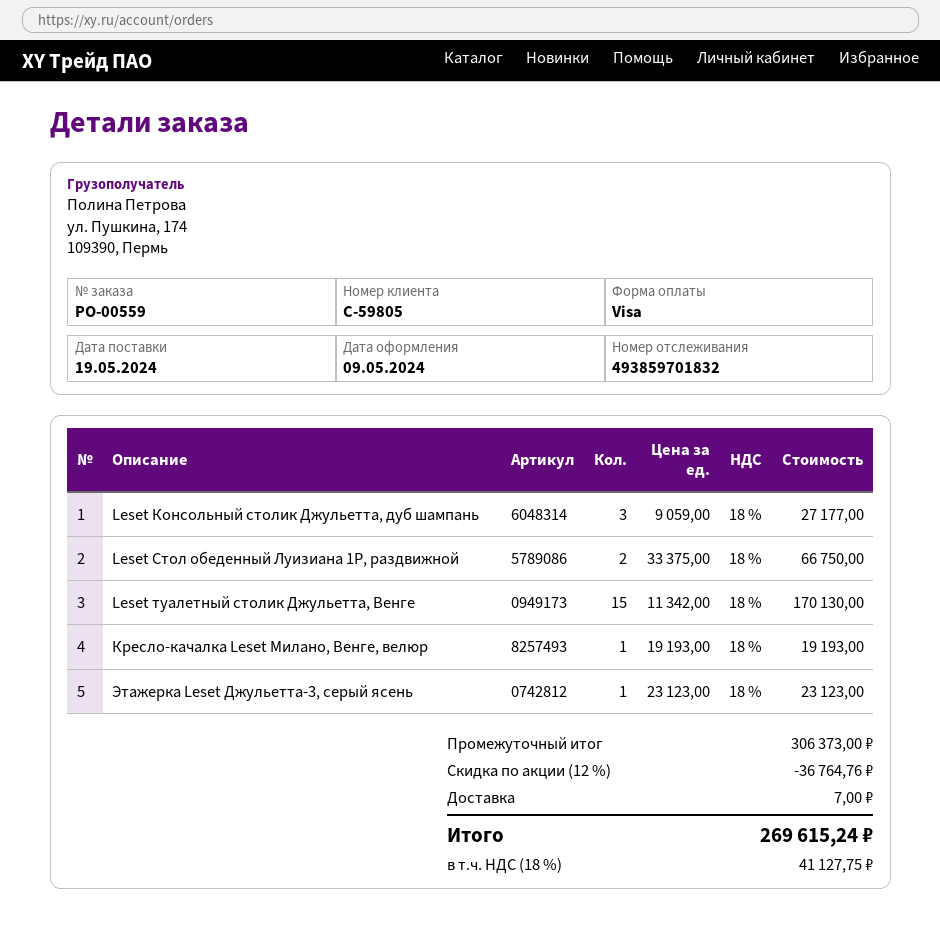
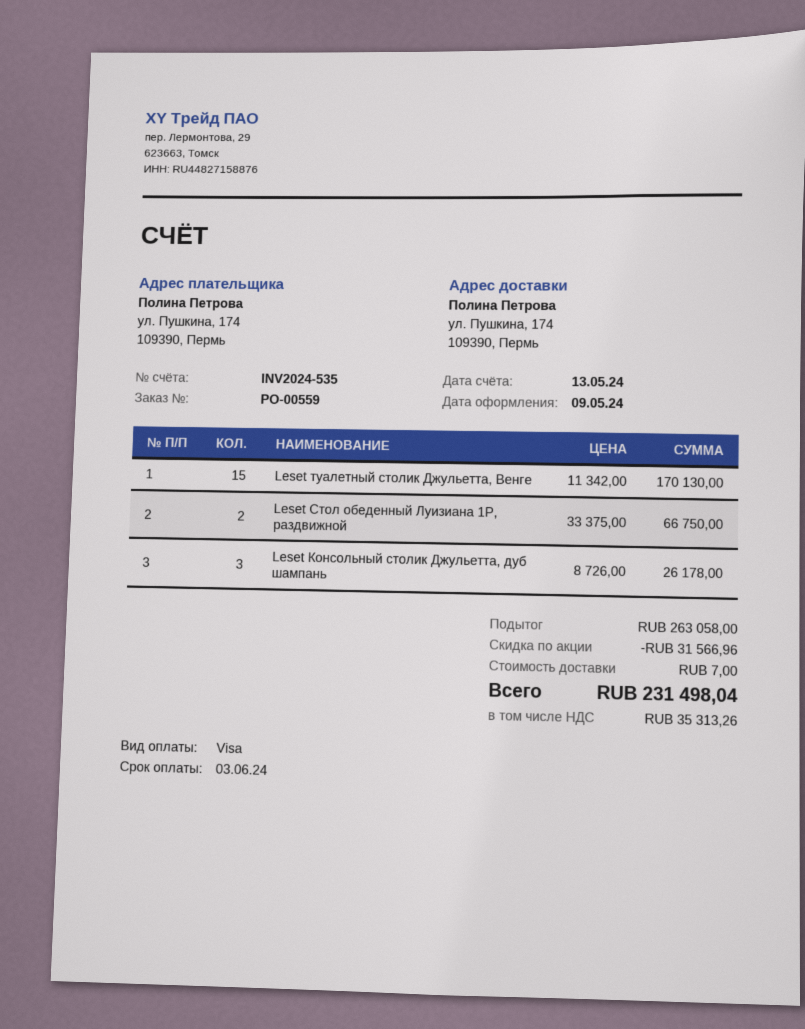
Leset Консольный столик Джульетта, дуб шампань: 3 x 9059.00 = 27177.00 -> 3 x 8726.00 = 26178.00
Кресло-качалка Leset Милано, Венге, велюр: 1 x 19193.00 = 19193.00 -> none
Этажерка Leset Джульетта-3, серый ясень: 1 x 23123.00 = 23123.00 -> none
subtotal: 306373.00 -> 263058.00
discount: 36764.76 -> 31566.96
tax: 41127.75 -> 35313.26
total: 269615.24 -> 231498.04

